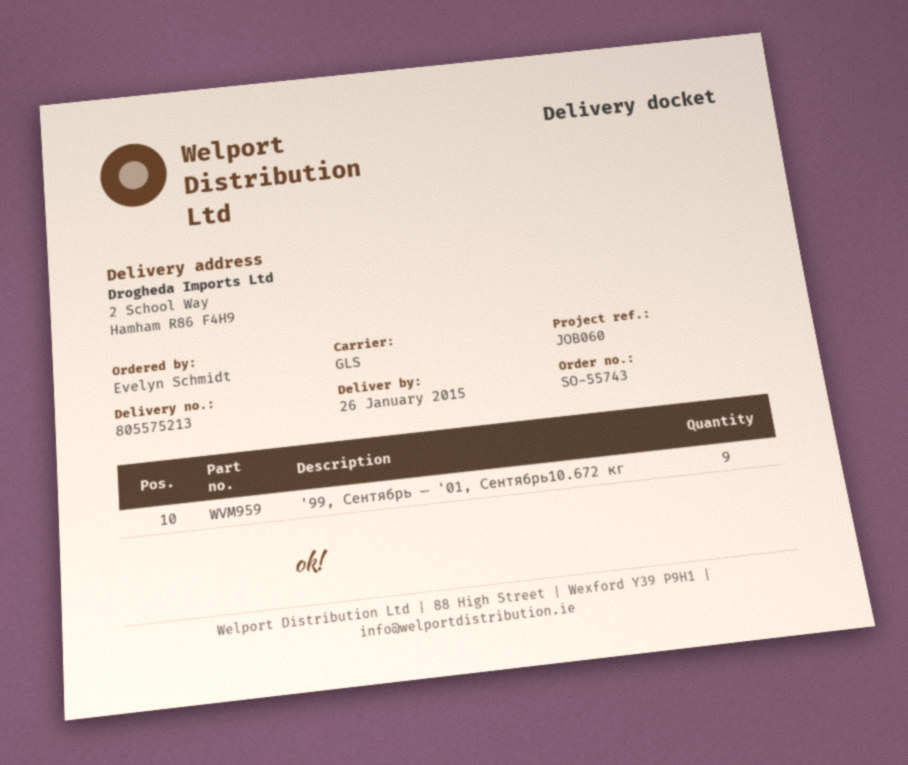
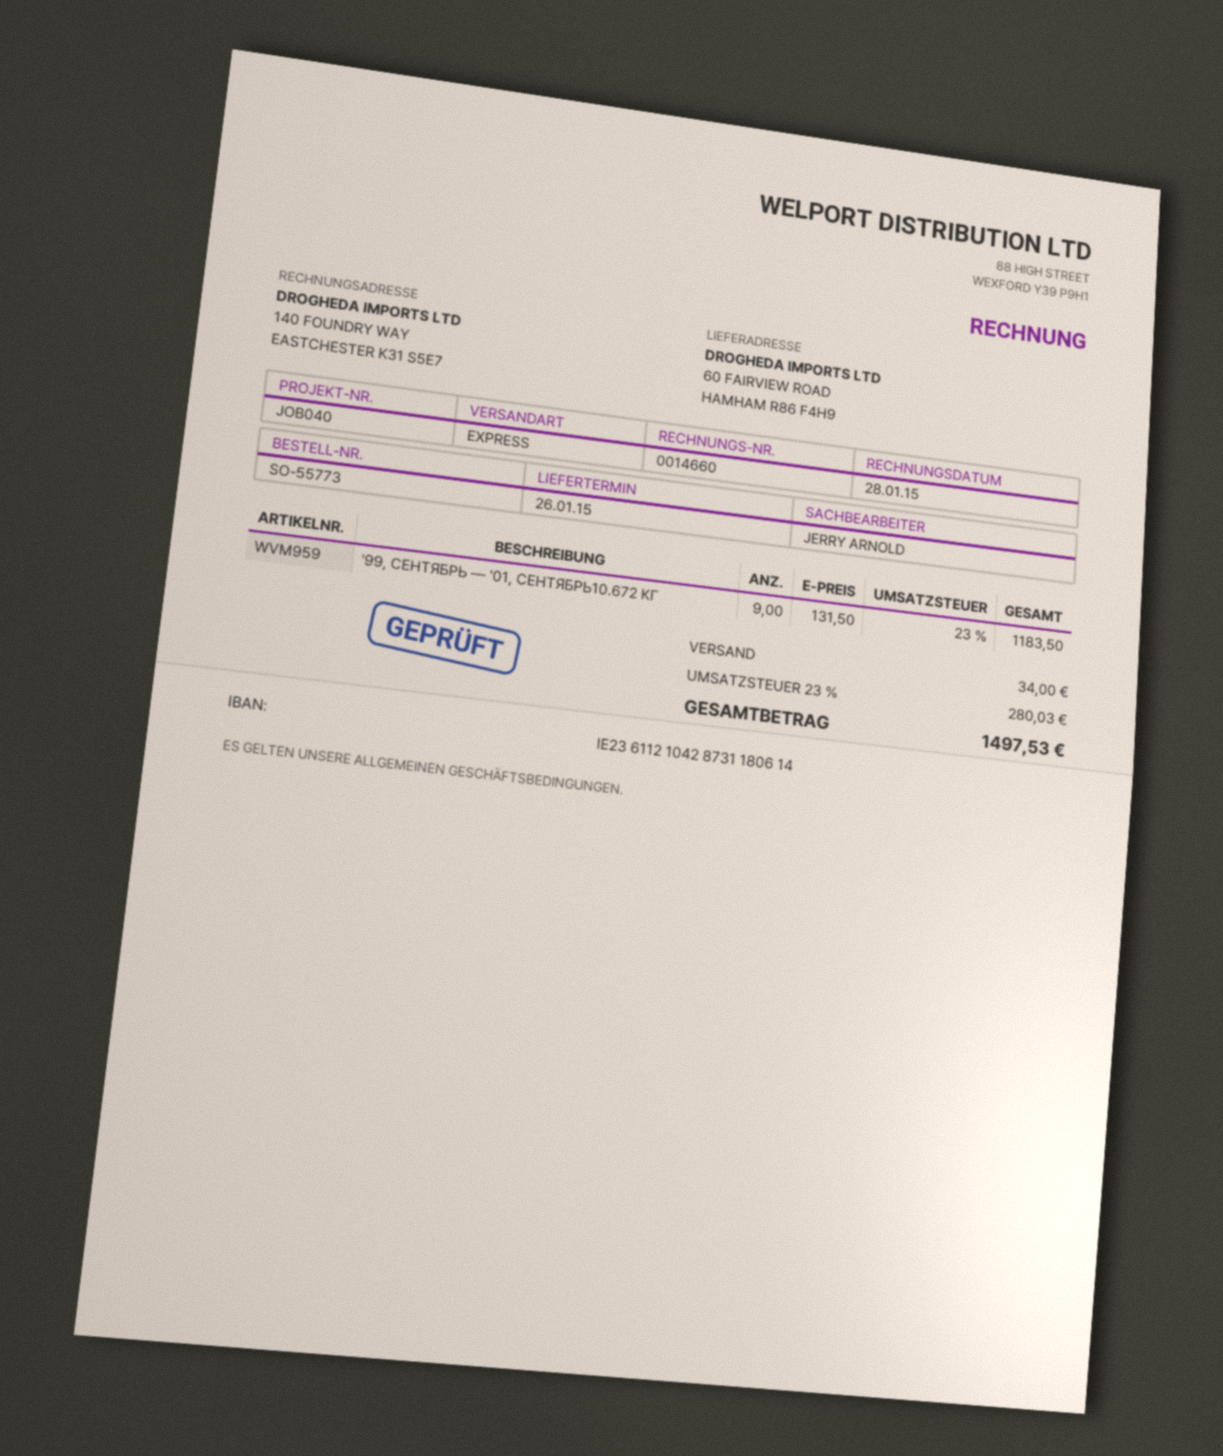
order number: SO-55743 -> SO-55773
reference: JOB060 -> JOB040
shipping method: GLS -> express
ship to: 2 School Way, Hamham R86 F4H9 -> 60 FAIRVIEW ROAD, HAMHAM R86 F4H9

